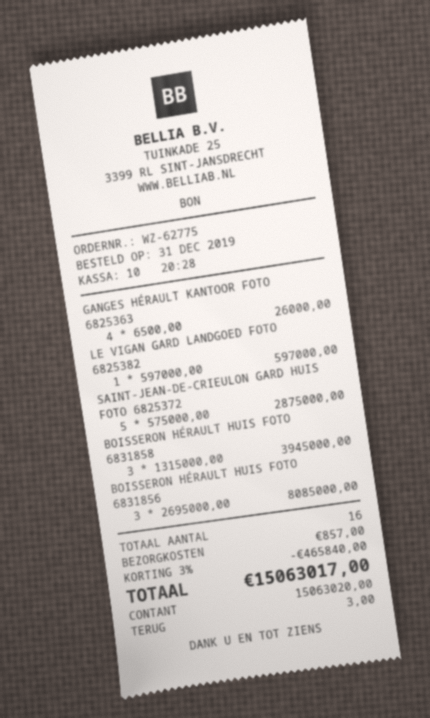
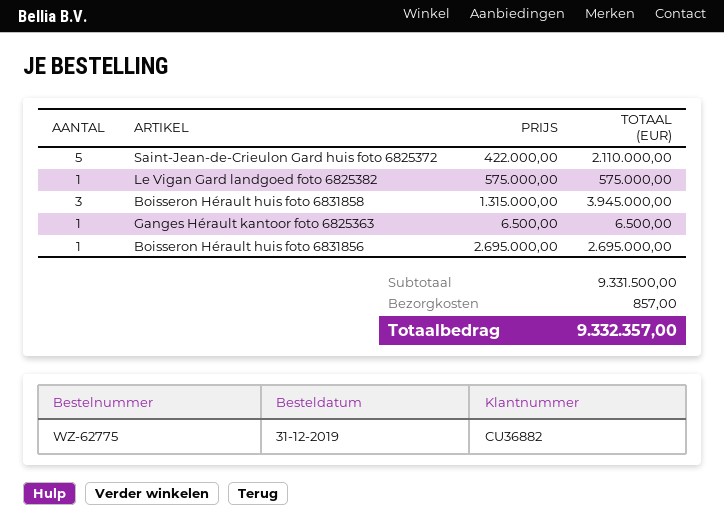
GANGES HÉRAULT KANTOOR FOTO 6825363: 4 x 6500.00 = 26000.00 -> 1 x 6500.00 = 6500.00
LE VIGAN GARD LANDGOED FOTO 6825382: 1 x 597000.00 = 597000.00 -> 1 x 575000.00 = 575000.00
SAINT-JEAN-DE-CRIEULON GARD HUIS FOTO 6825372: 5 x 575000.00 = 2875000.00 -> 5 x 422000.00 = 2110000.00
BOISSERON HÉRAULT HUIS FOTO 6831856: 3 x 2695000.00 = 8085000.00 -> 1 x 2695000.00 = 2695000.00
discount: 3% = 465840.00 -> none
total: 15063017.00 -> 9332357.00

